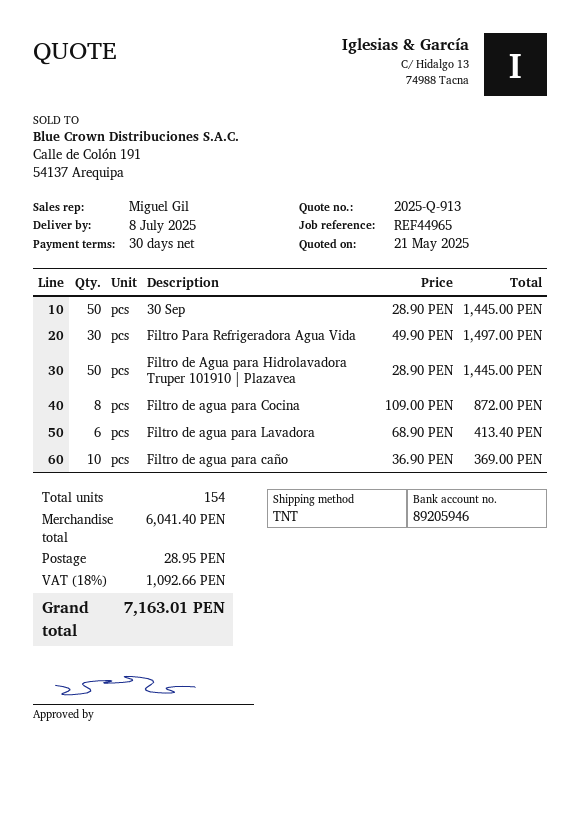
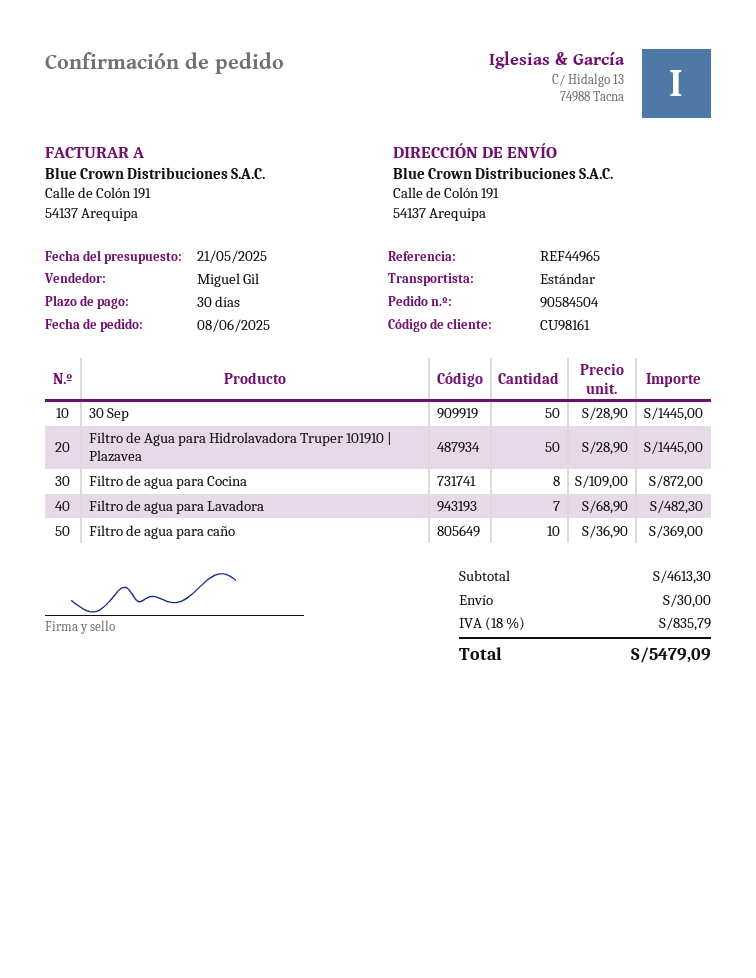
shipping method: TNT -> standard
Filtro Para Refrigeradora Agua Vida: 30 x 49.90 = 1497.00 -> none
Filtro de agua para Lavadora: 6 x 68.90 = 413.40 -> 7 x 68.90 = 482.30
subtotal: 6041.40 -> 4613.30
shipping: 28.95 -> 30.00
tax: 18% = 1092.66 -> 18% = 835.79
total: 7163.01 -> 5479.09

